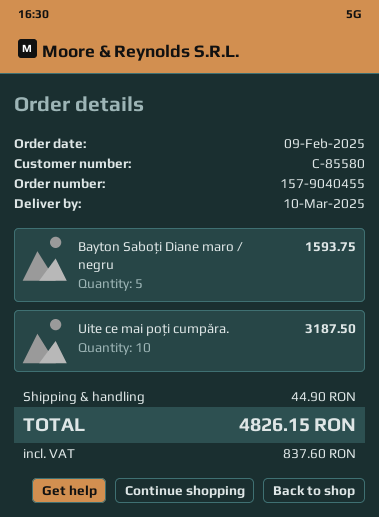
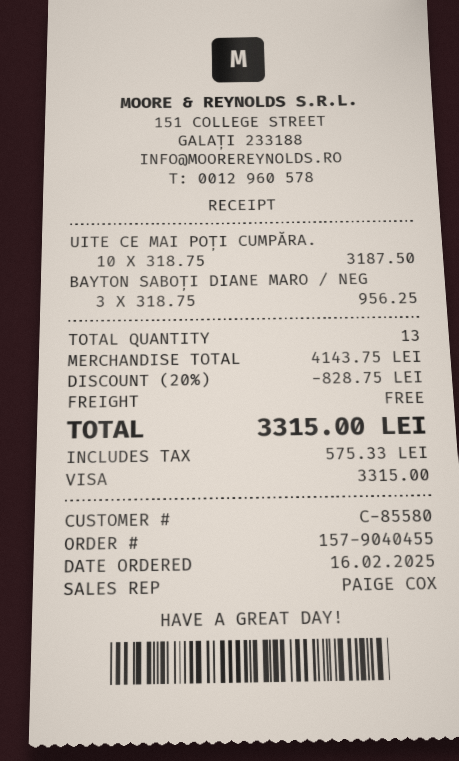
order date: 2025-02-09 -> 2025-02-16
Bayton Saboți Diane maro / negru: 5 for 1593.75 -> 3 for 956.25
discount: none -> 20% = 828.75
shipping: 44.90 -> 0.00
tax: 837.60 -> 575.33
total: 4826.15 -> 3315.00

